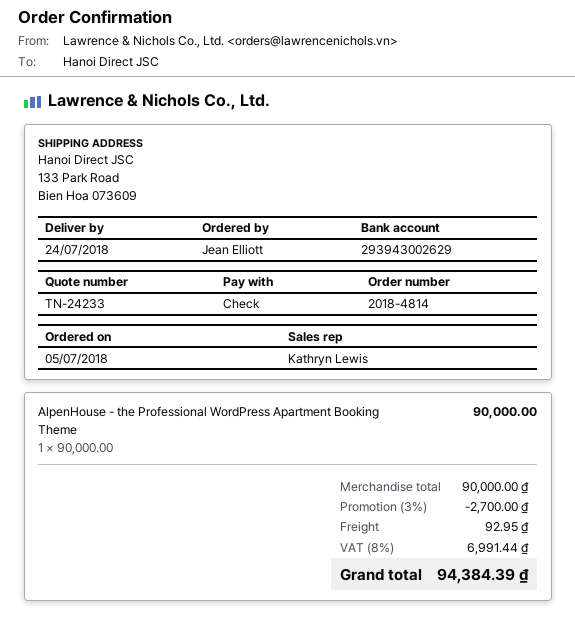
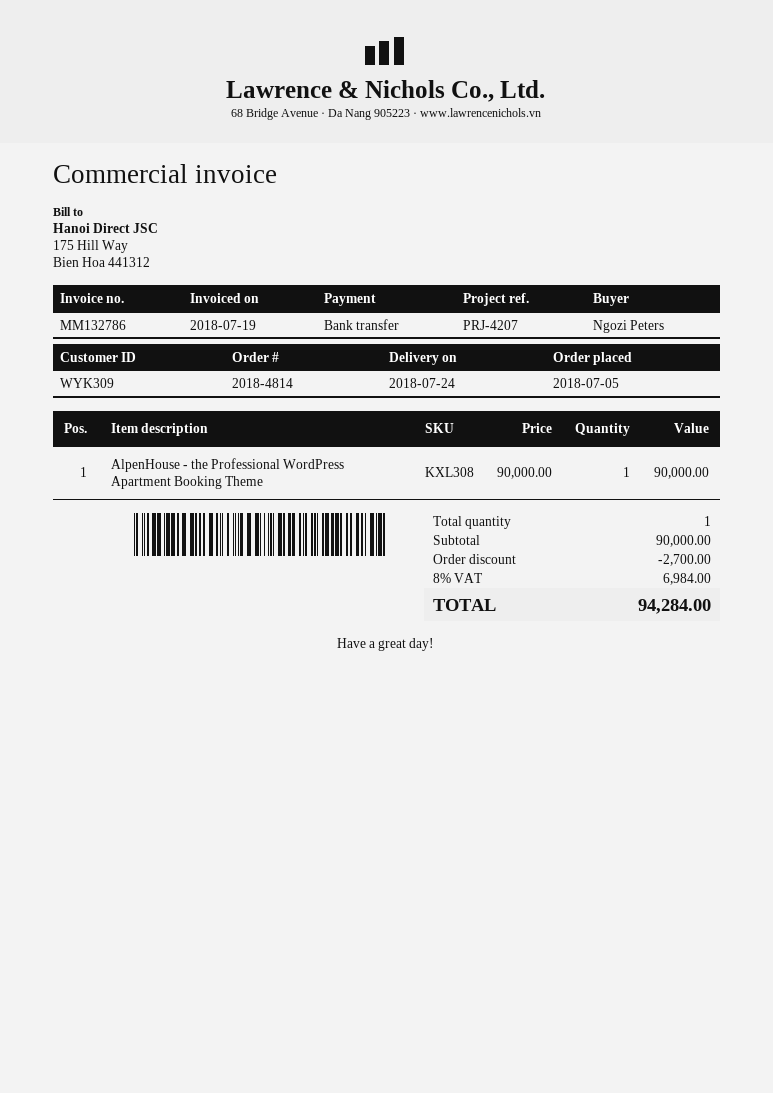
ordered by: Jean Elliott -> Ngozi Peters
payment method: cheque -> bank transfer
shipping: 92.95 -> none
tax: 8% = 6991.44 -> 8% = 6984.00
total: 94384.39 -> 94284.00

